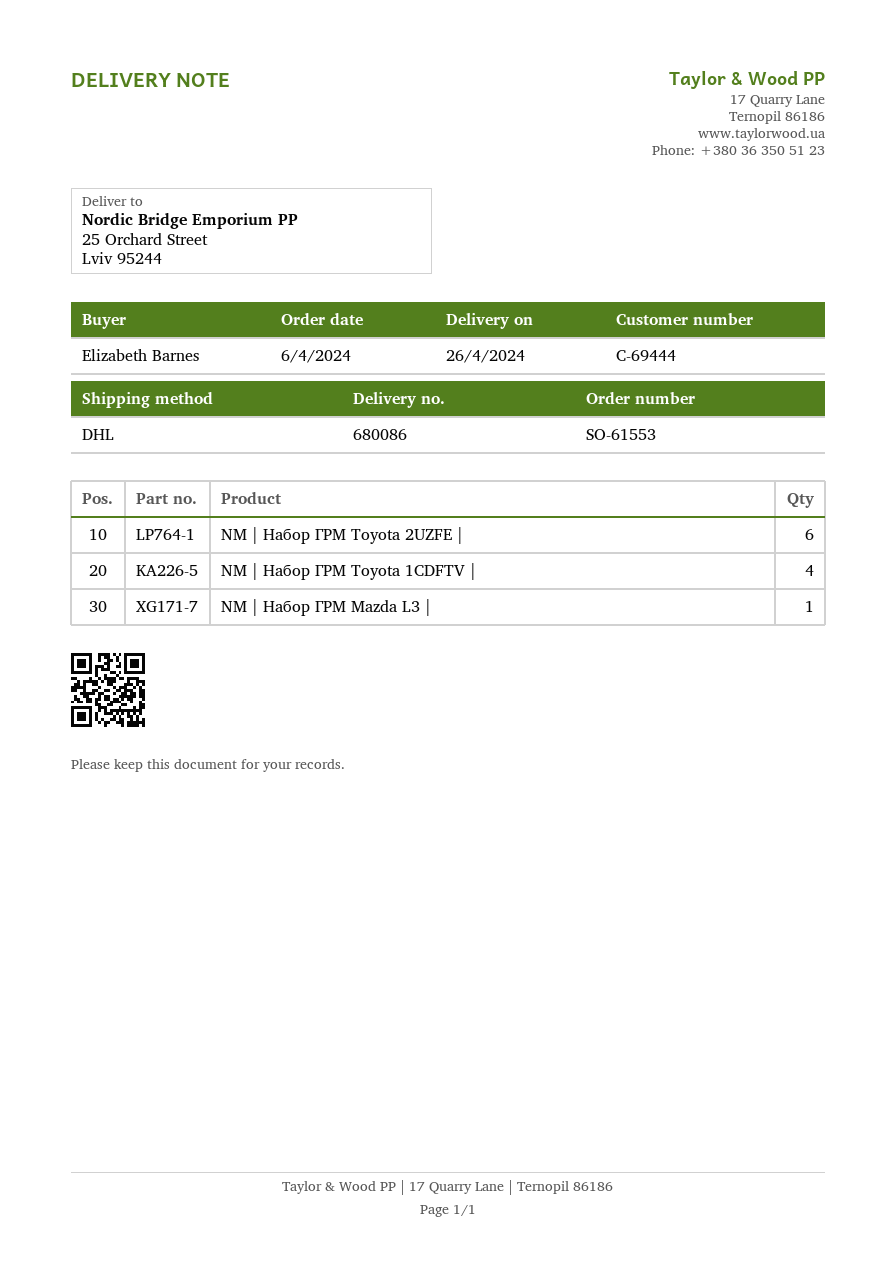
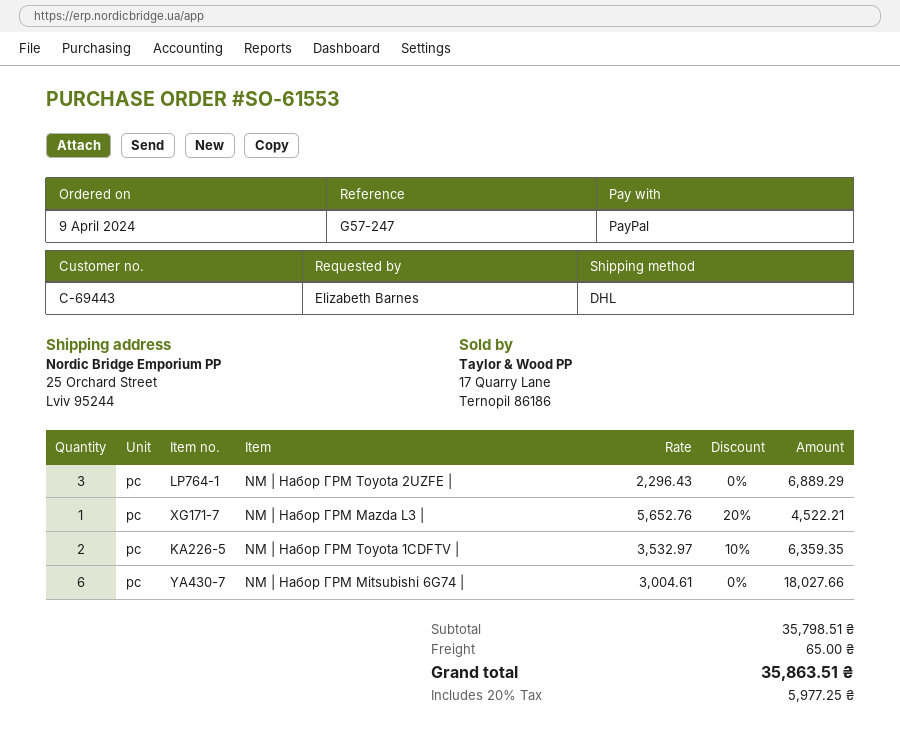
order date: 2024-04-06 -> 2024-04-09
customer number: C-69444 -> C-69443
NM | Набор ГРМ Toyota 2UZFE |: 6 -> 3
NM | Набор ГРМ Toyota 1CDFTV |: 4 -> 2
NM | Набор ГРМ Mitsubishi 6G74 |: none -> 6

